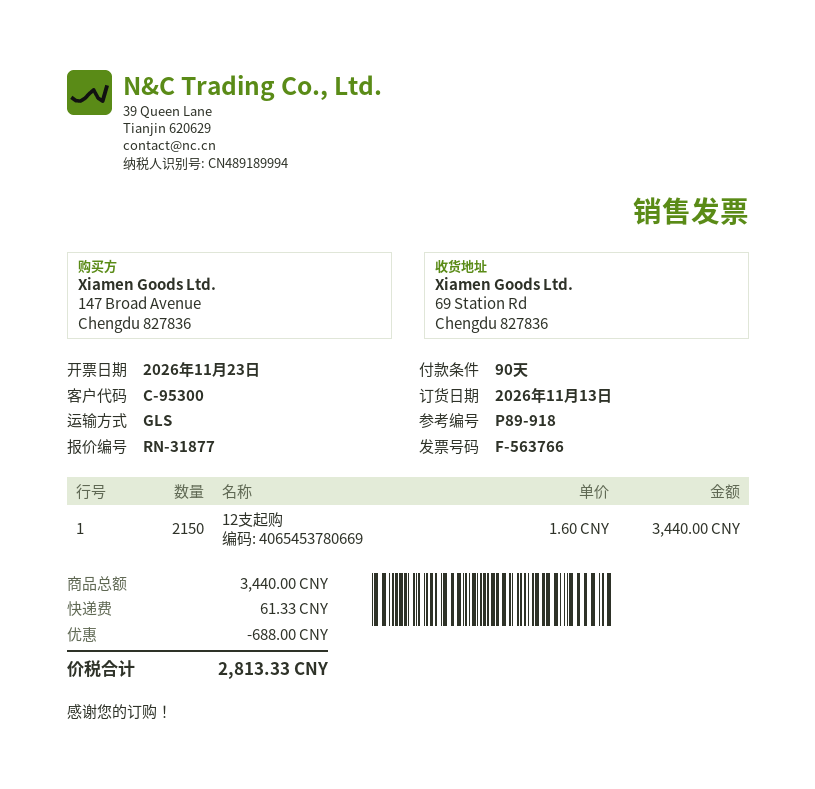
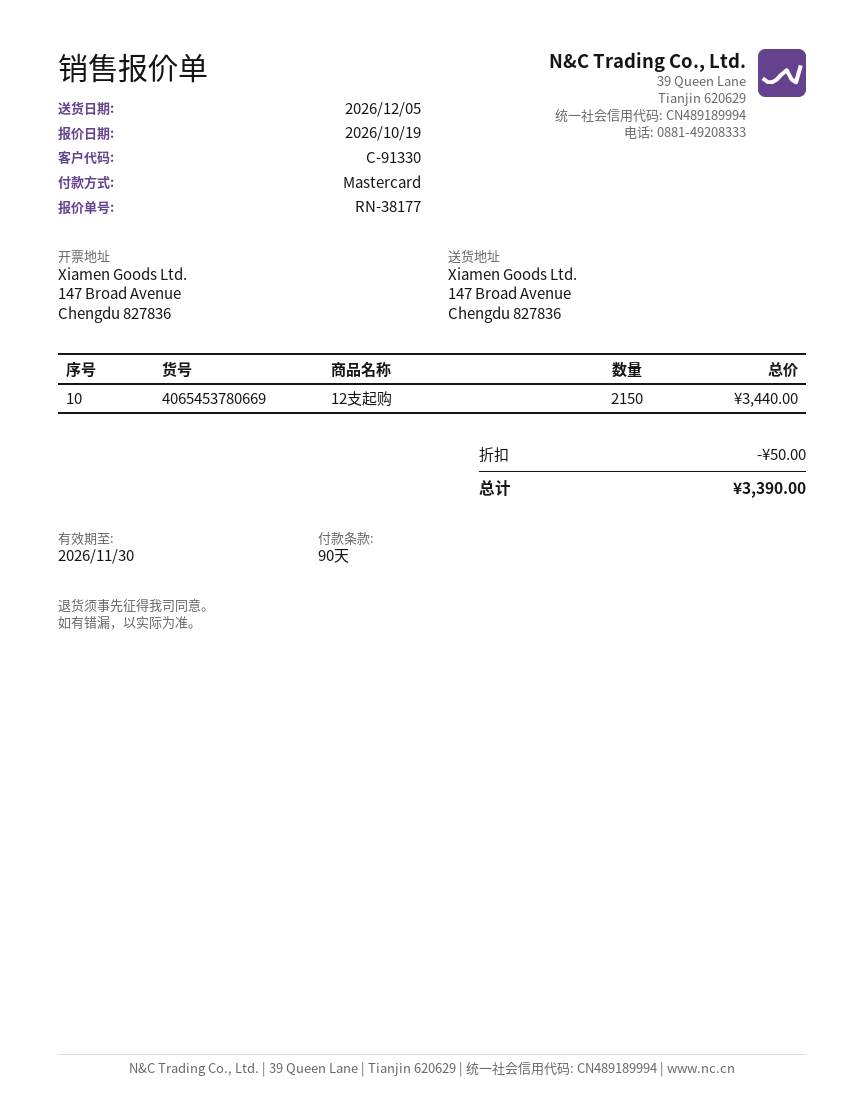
quote number: RN-31877 -> RN-38177
customer number: C-95300 -> C-91330
ship to: 69 Station Rd, Chengdu 827836 -> 147 Broad Avenue, Chengdu 827836
discount: 688.00 -> 50.00
shipping: 61.33 -> none
total: 2813.33 -> 3390.00

